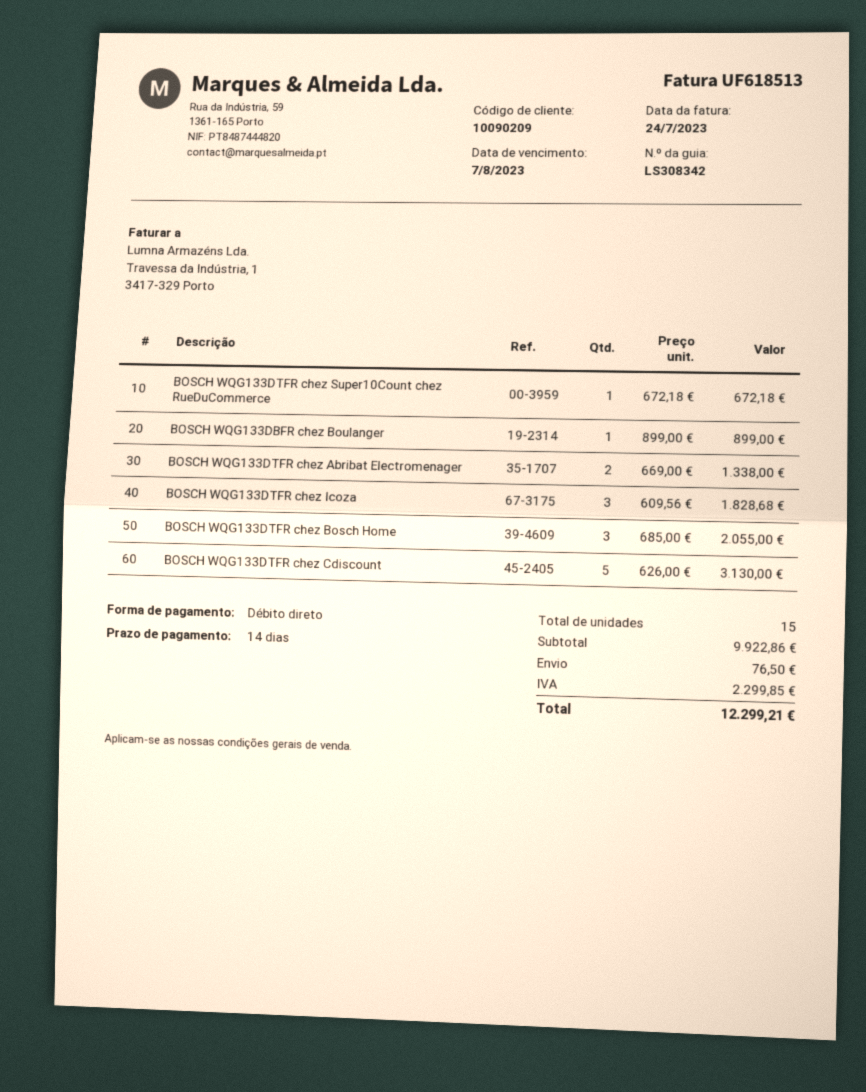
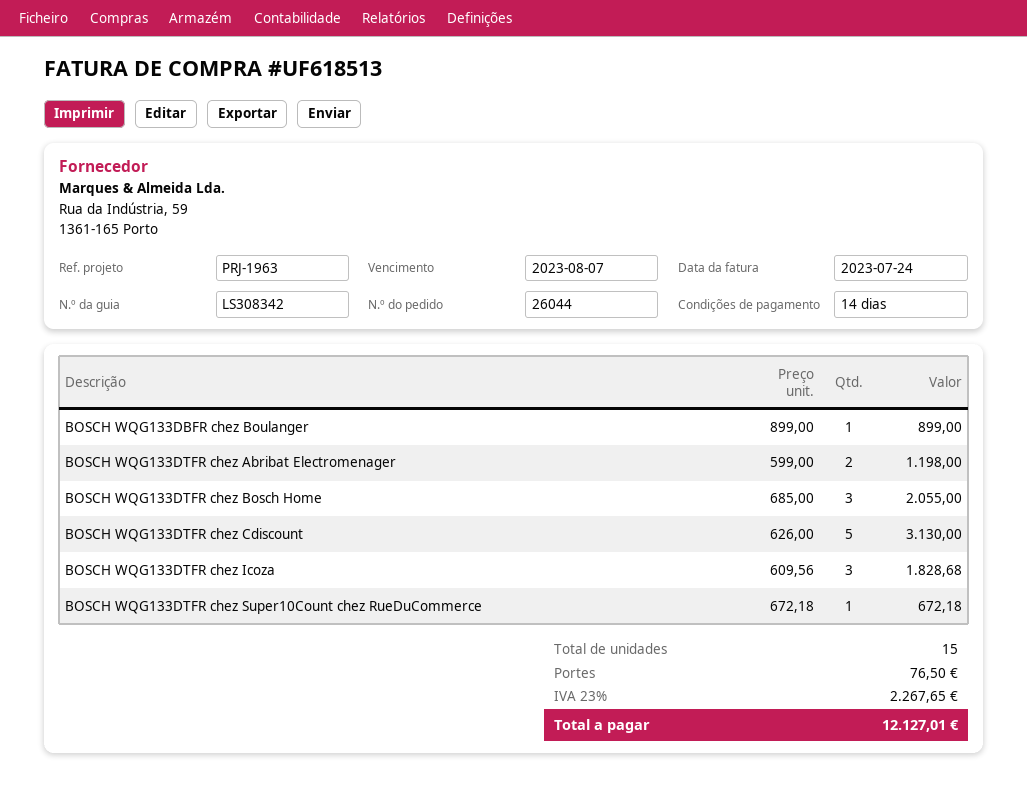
BOSCH WQG133DTFR chez Abribat Electromenager: 2 x 669.00 = 1338.00 -> 2 x 599.00 = 1198.00
tax: 2299.85 -> 2267.65
total: 12299.21 -> 12127.01

